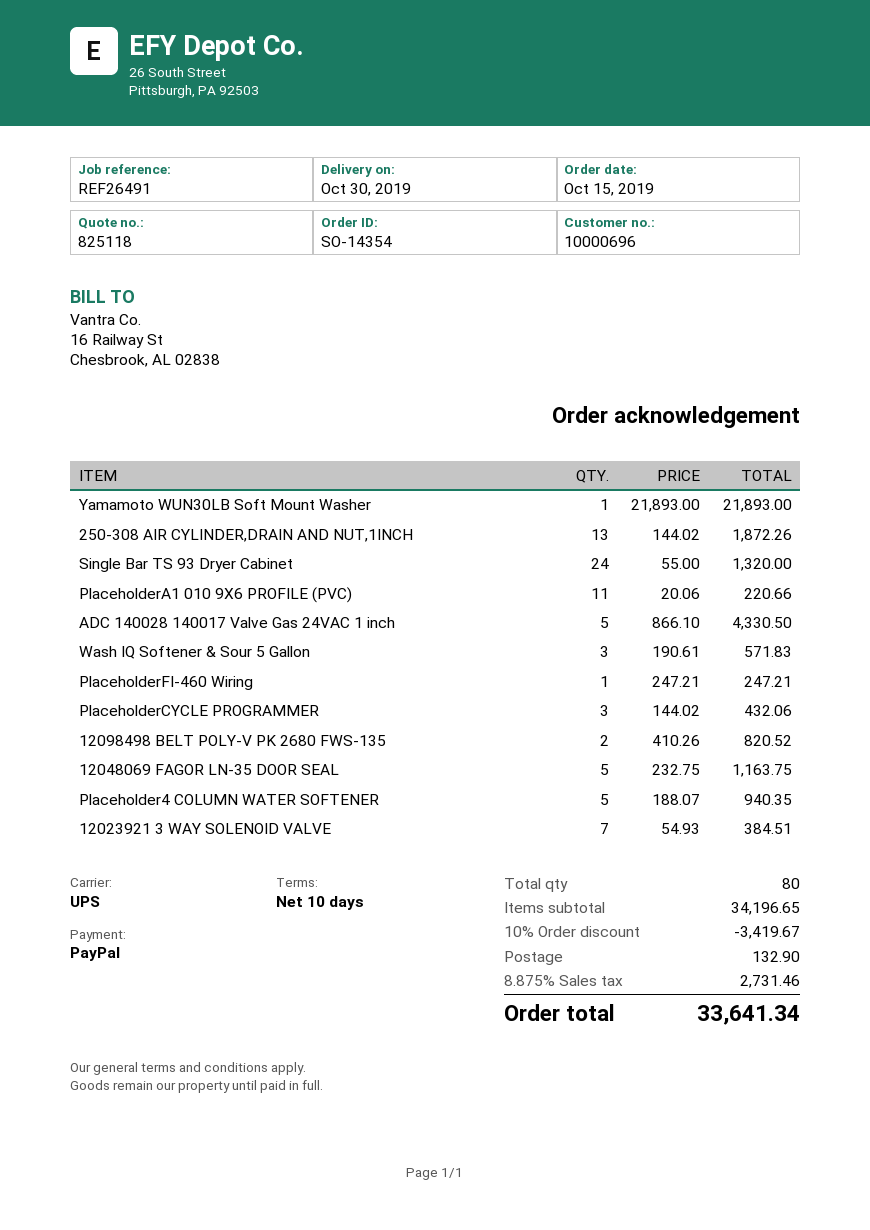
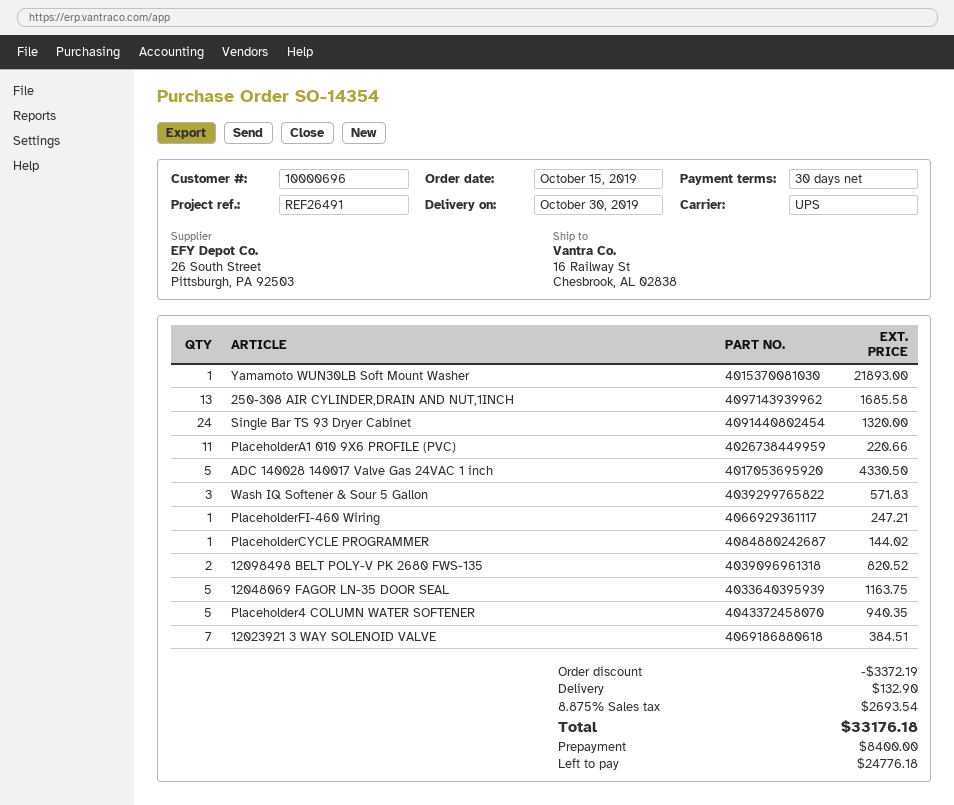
payment terms: 10 days -> 30 days
250-308 AIR CYLINDER,DRAIN AND NUT,1INCH: 13 for 1872.26 -> 13 for 1685.58
PlaceholderCYCLE PROGRAMMER: 3 for 432.06 -> 1 for 144.02
discount: 3419.67 -> 3372.19
tax: 8.875% = 2731.46 -> 8.875% = 2693.54
total: 33641.34 -> 33176.18

